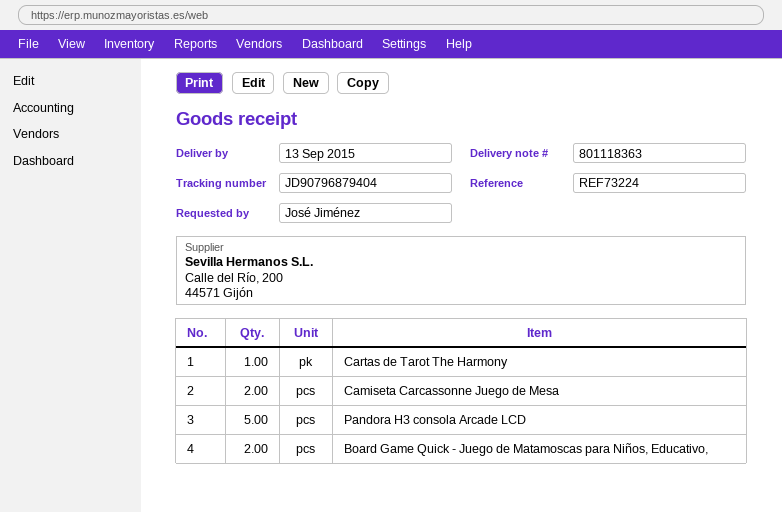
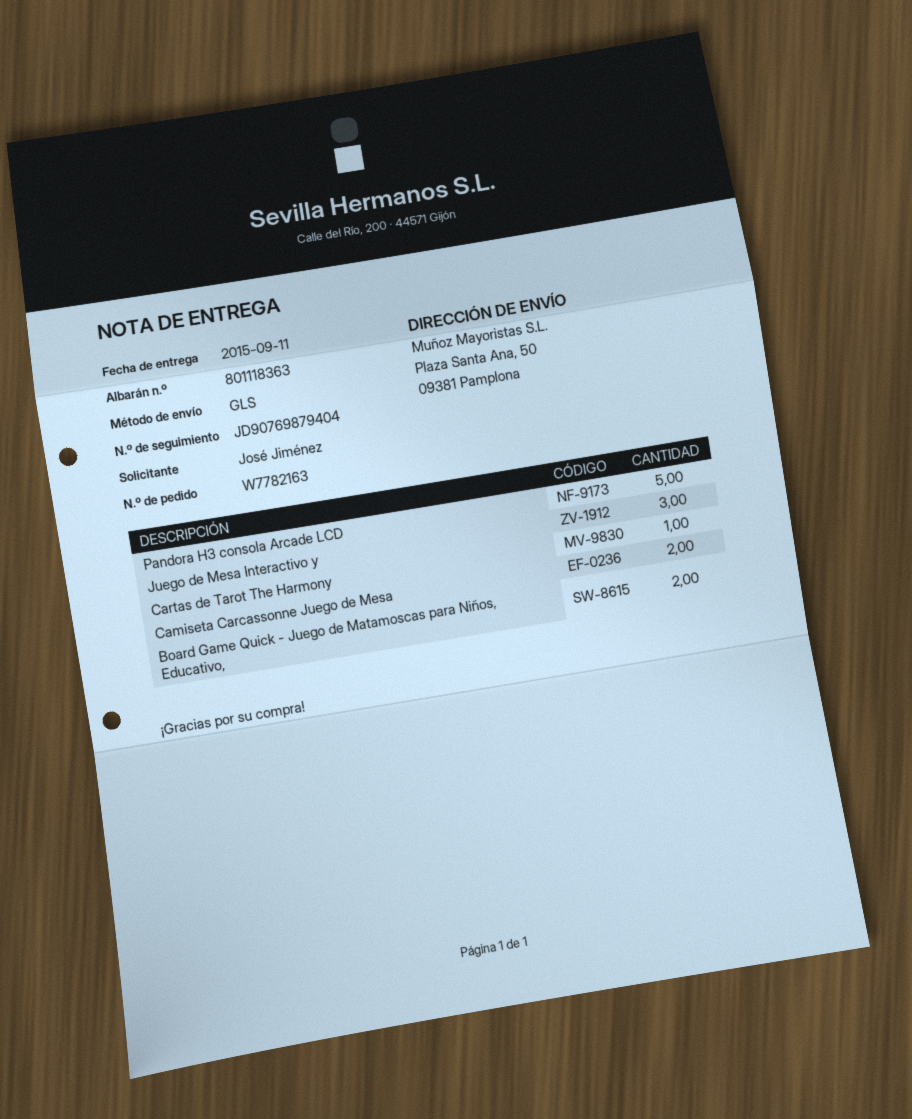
delivery date: 2015-09-13 -> 2015-09-11
tracking number: JD90796879404 -> JD90769879404
Juego de Mesa Interactivo y: none -> 3

